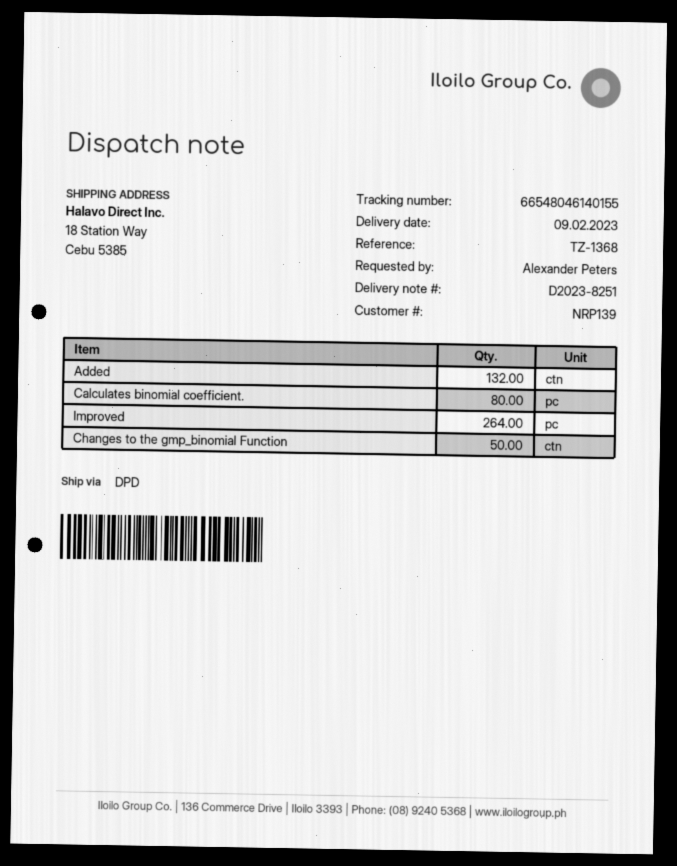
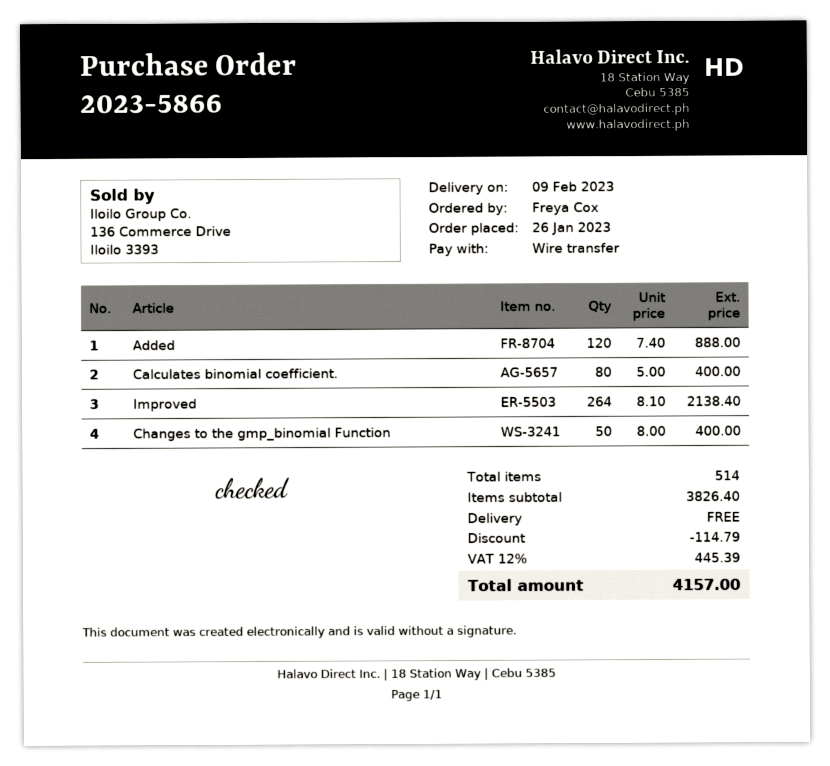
ordered by: Alexander Peters -> Freya Cox
Added: 132 -> 120

